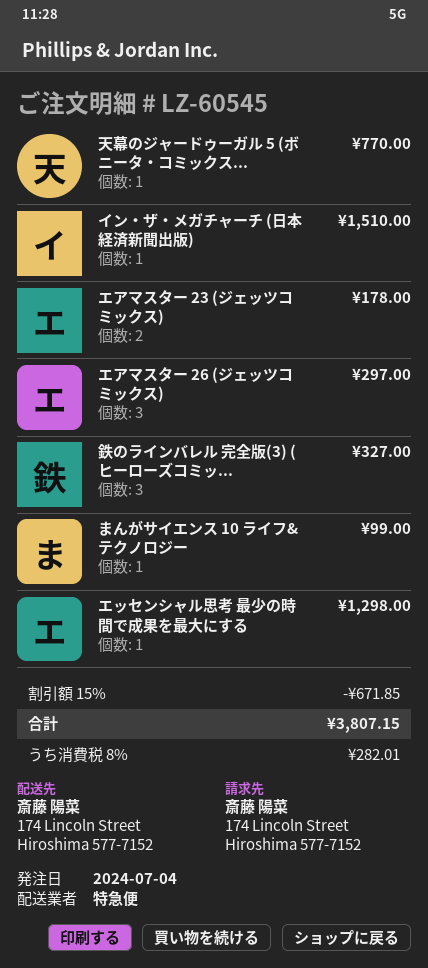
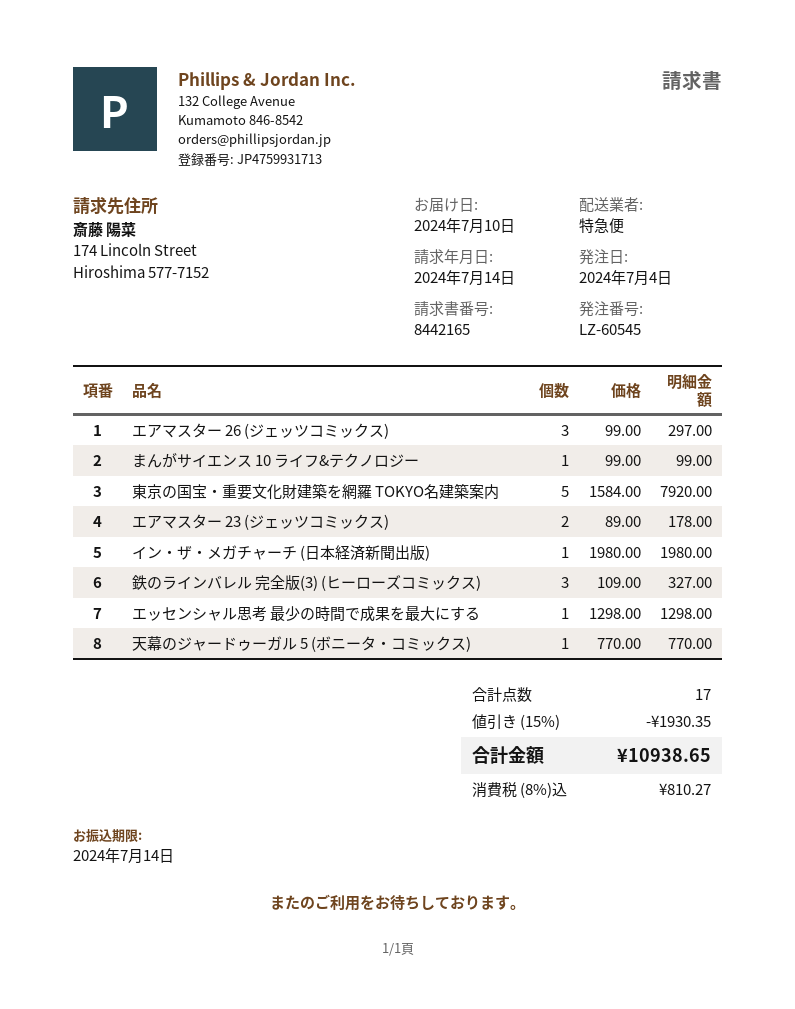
イン・ザ・メガチャーチ (日本経済新聞出版): 1 for 1510.00 -> 1 for 1980.00
東京の国宝・重要文化財建築を網羅 TOKYO名建築案内: none -> 5 for 7920.00
discount: 15% = 671.85 -> 15% = 1930.35
tax: 8% = 282.01 -> 8% = 810.27
total: 3807.15 -> 10938.65

